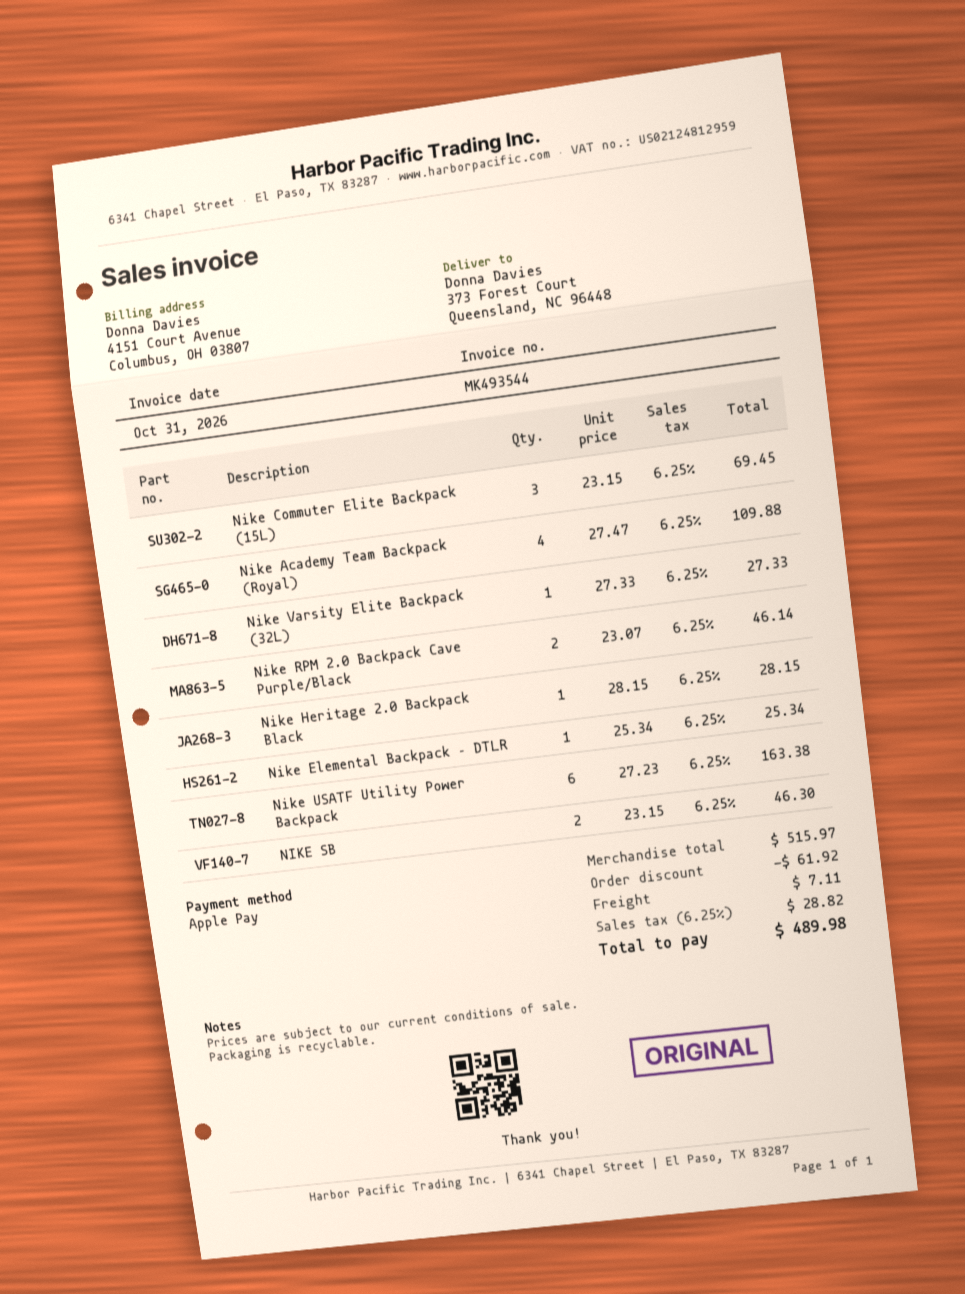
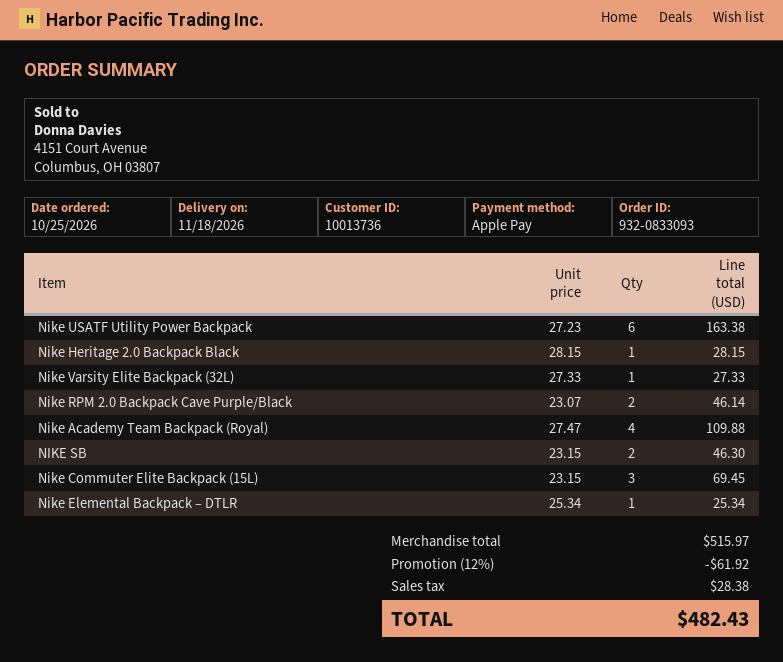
shipping: 7.11 -> none
tax: 28.82 -> 28.38
total: 489.98 -> 482.43

